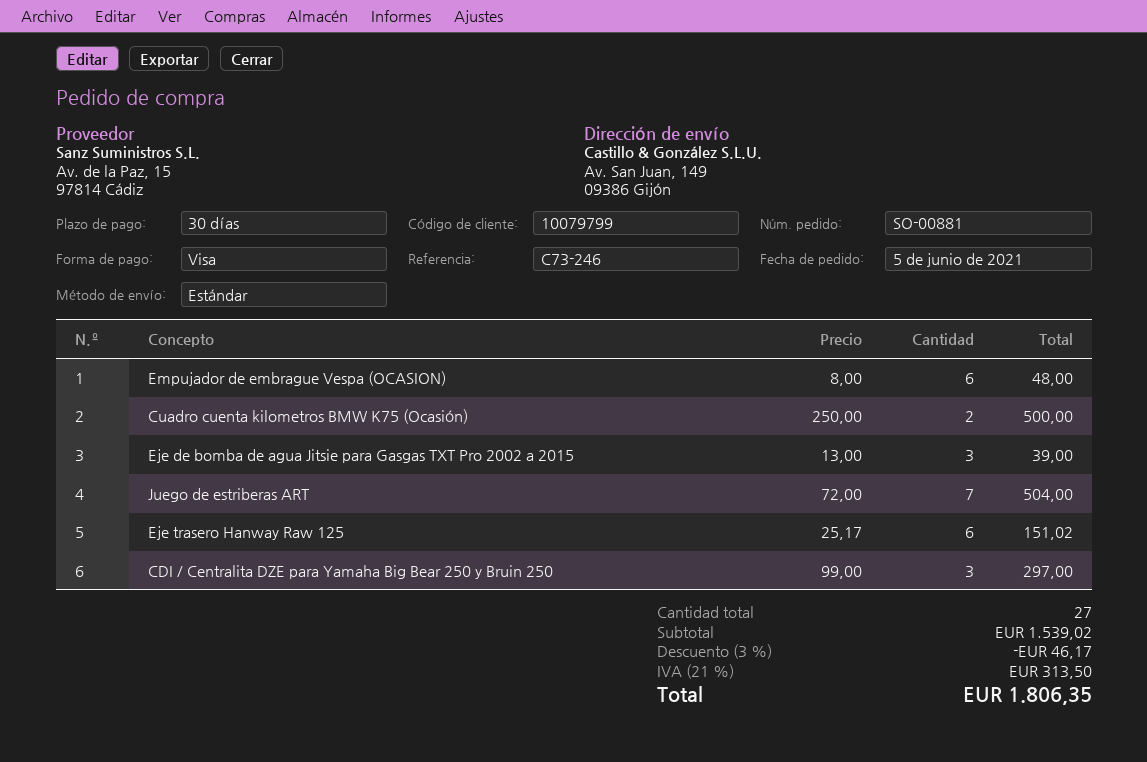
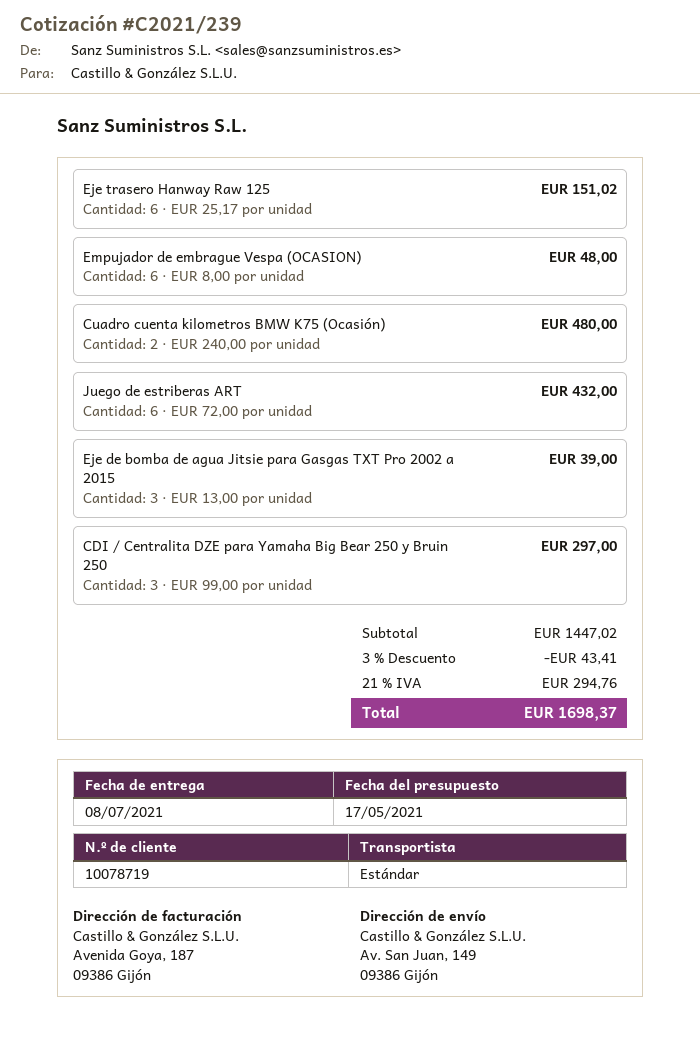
customer number: 10079799 -> 10078719
Cuadro cuenta kilometros BMW K75 (Ocasión): 2 x 250.00 = 500.00 -> 2 x 240.00 = 480.00
Juego de estriberas ART: 7 x 72.00 = 504.00 -> 6 x 72.00 = 432.00
subtotal: 1539.02 -> 1447.02
discount: 3% = 46.17 -> 3% = 43.41
tax: 21% = 313.50 -> 21% = 294.76
total: 1806.35 -> 1698.37

